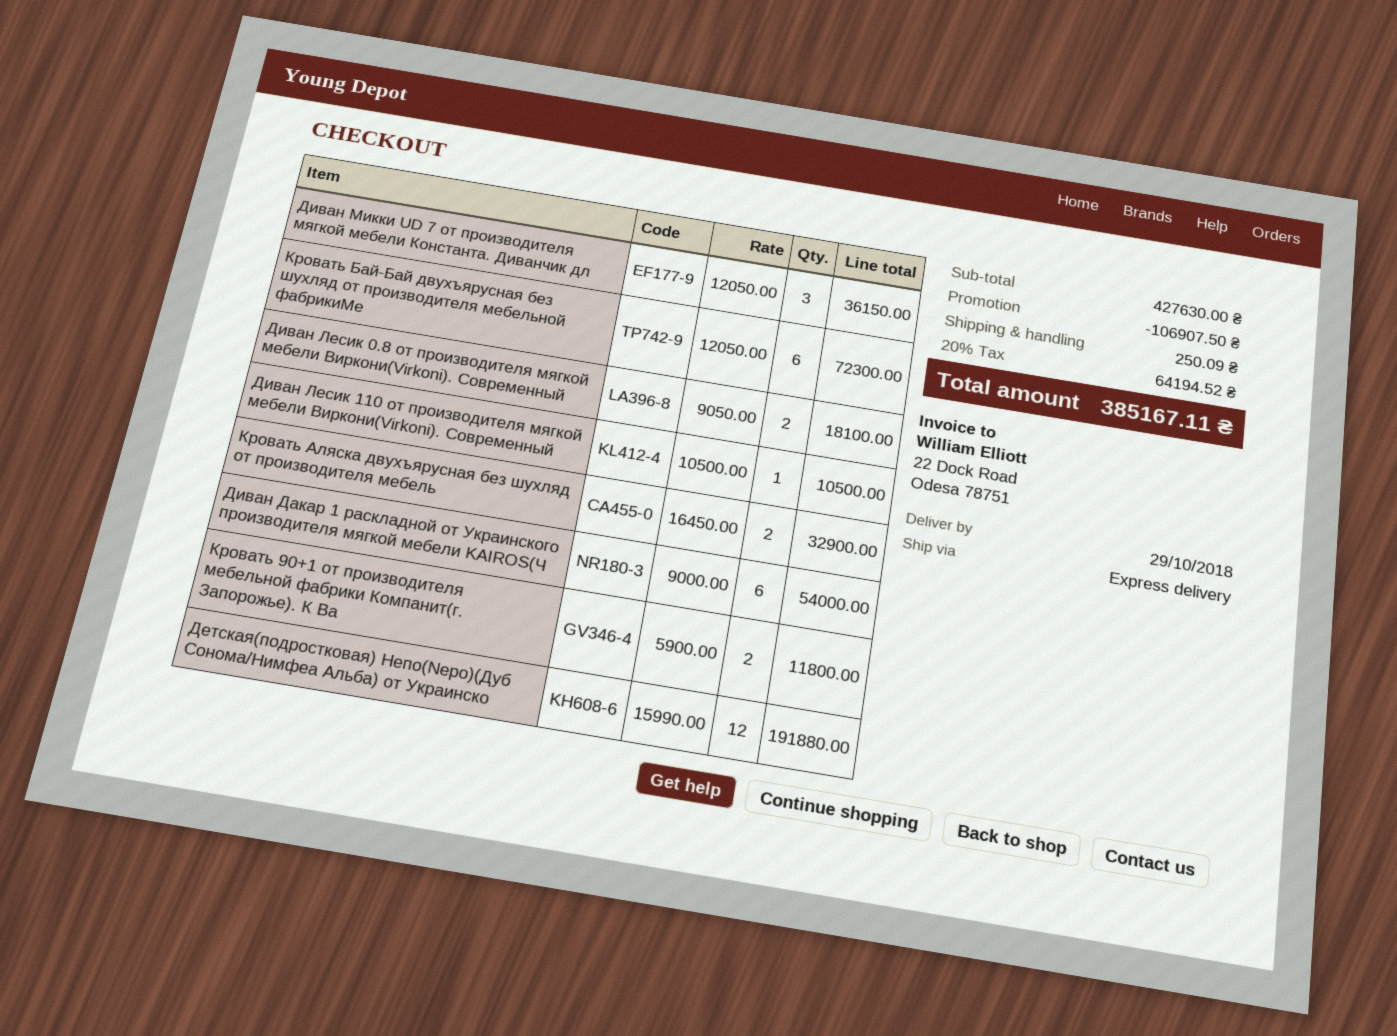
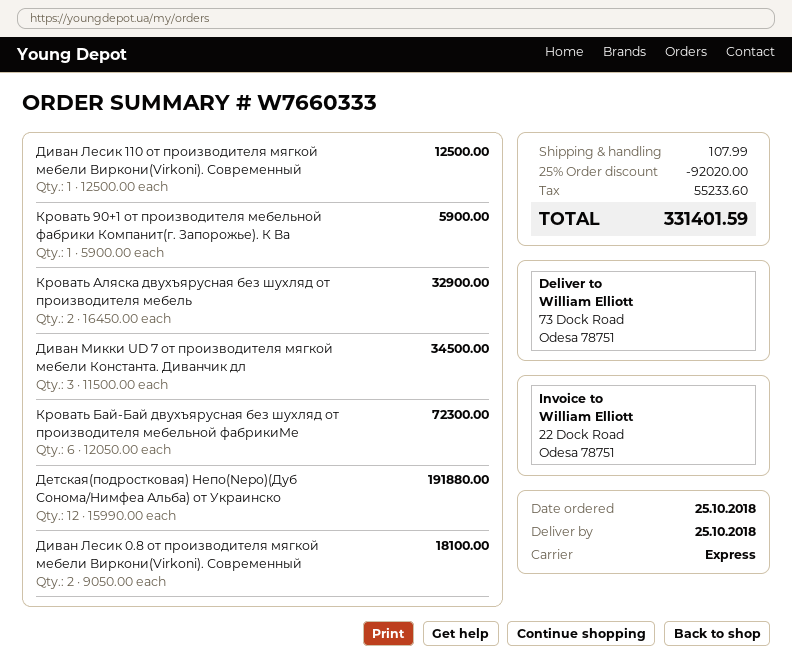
delivery date: 2018-10-29 -> 2018-10-25
Диван Микки UD 7 от производителя мягкой мебели Константа. Диванчик дл: 3 x 12050.00 = 36150.00 -> 3 x 11500.00 = 34500.00
Диван Лесик 110 от производителя мягкой мебели Виркони(Virkoni). Современный: 1 x 10500.00 = 10500.00 -> 1 x 12500.00 = 12500.00
Диван Дакар 1 раскладной от Украинского производителя мягкой мебели KAIROS(Ч: 6 x 9000.00 = 54000.00 -> none
Кровать 90+1 от производителя мебельной фабрики Компанит(г. Запорожье). К Ва: 2 x 5900.00 = 11800.00 -> 1 x 5900.00 = 5900.00
discount: 106907.50 -> 92020.00
shipping: 250.09 -> 107.99
tax: 64194.52 -> 55233.60
total: 385167.11 -> 331401.59

